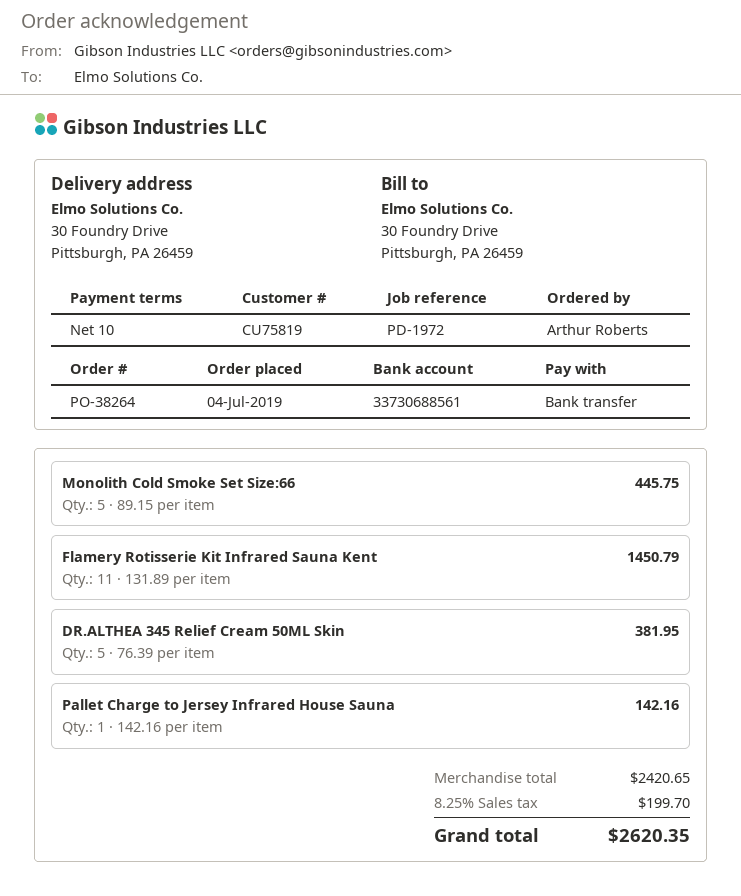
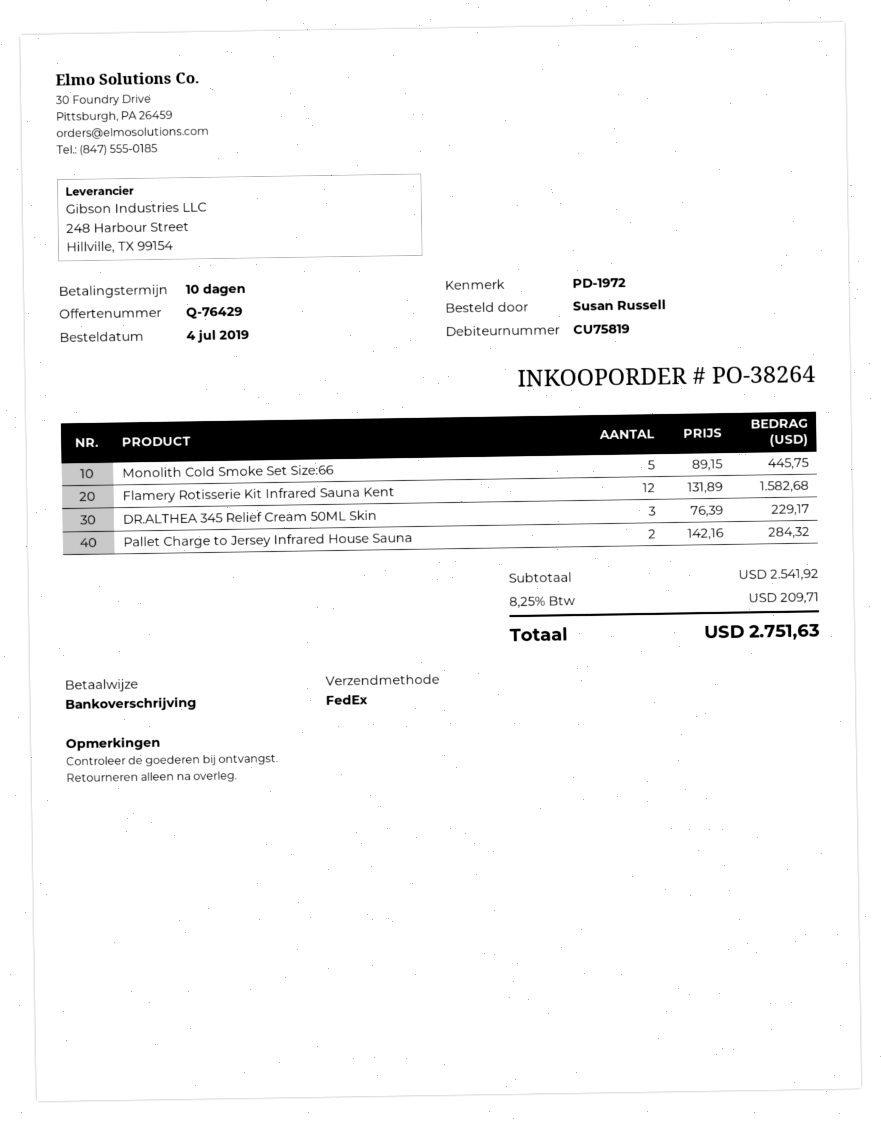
ordered by: Arthur Roberts -> Susan Russell
Flamery Rotisserie Kit Infrared Sauna Kent: 11 x 131.89 = 1450.79 -> 12 x 131.89 = 1582.68
DR.ALTHEA 345 Relief Cream 50ML Skin: 5 x 76.39 = 381.95 -> 3 x 76.39 = 229.17
Pallet Charge to Jersey Infrared House Sauna: 1 x 142.16 = 142.16 -> 2 x 142.16 = 284.32
subtotal: 2420.65 -> 2541.92
tax: 8.25% = 199.70 -> 8.25% = 209.71
total: 2620.35 -> 2751.63

